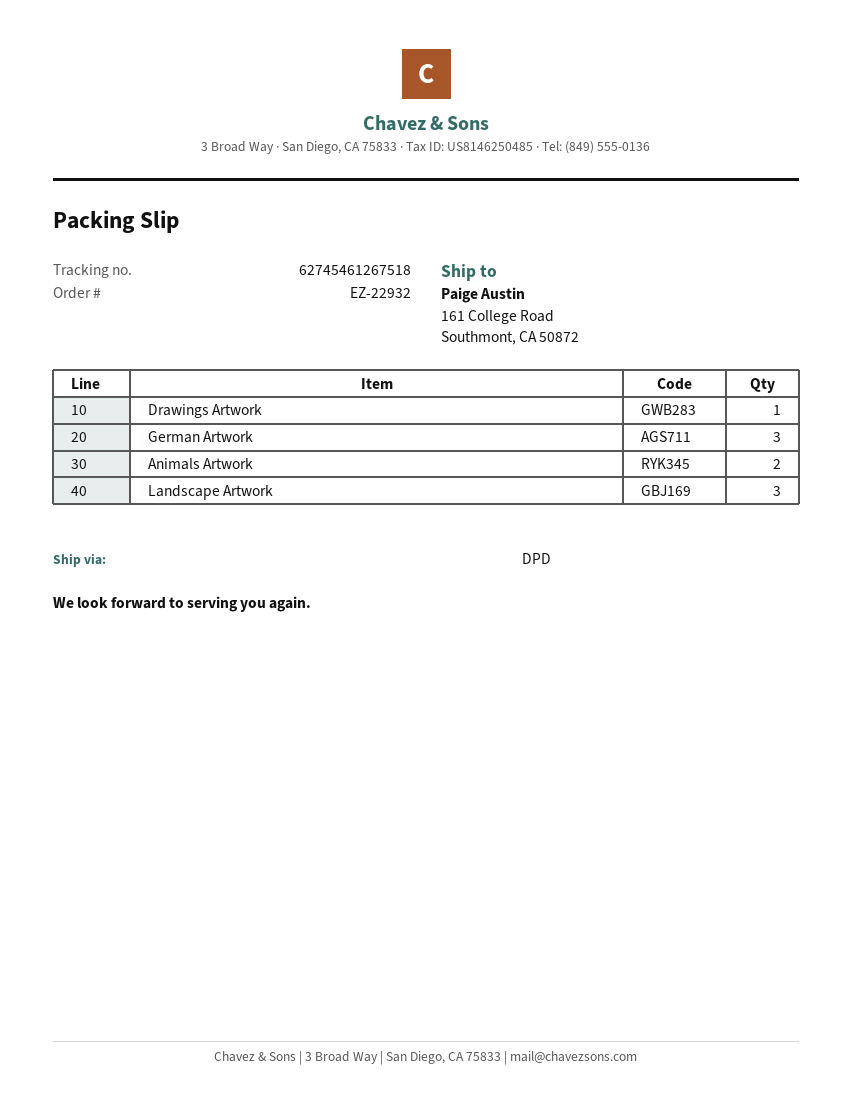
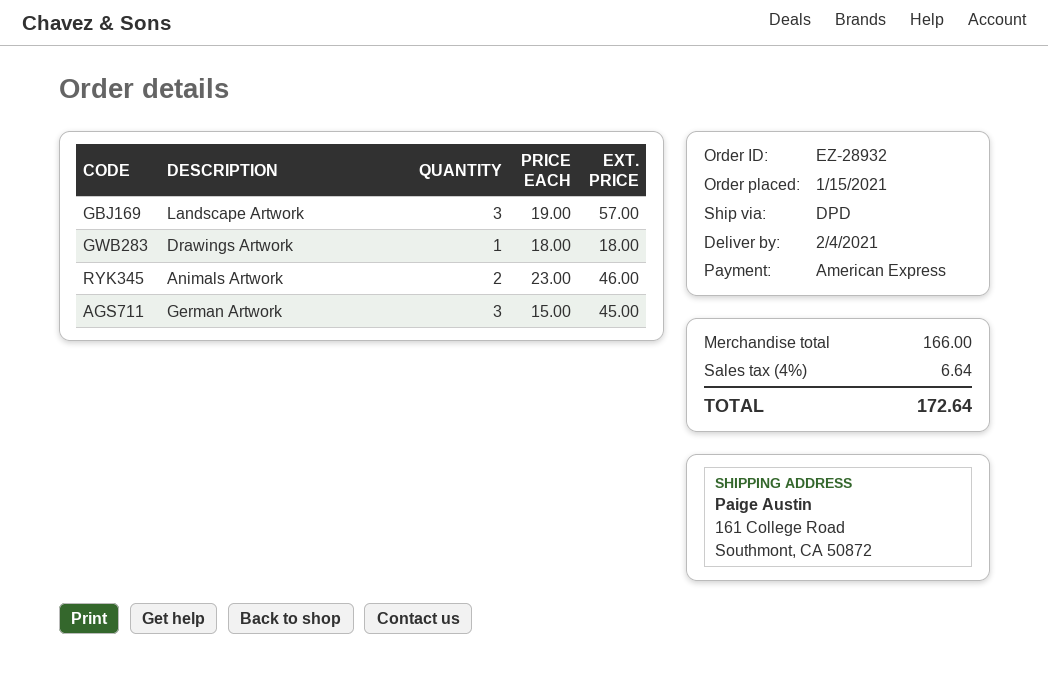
order number: EZ-22932 -> EZ-28932

